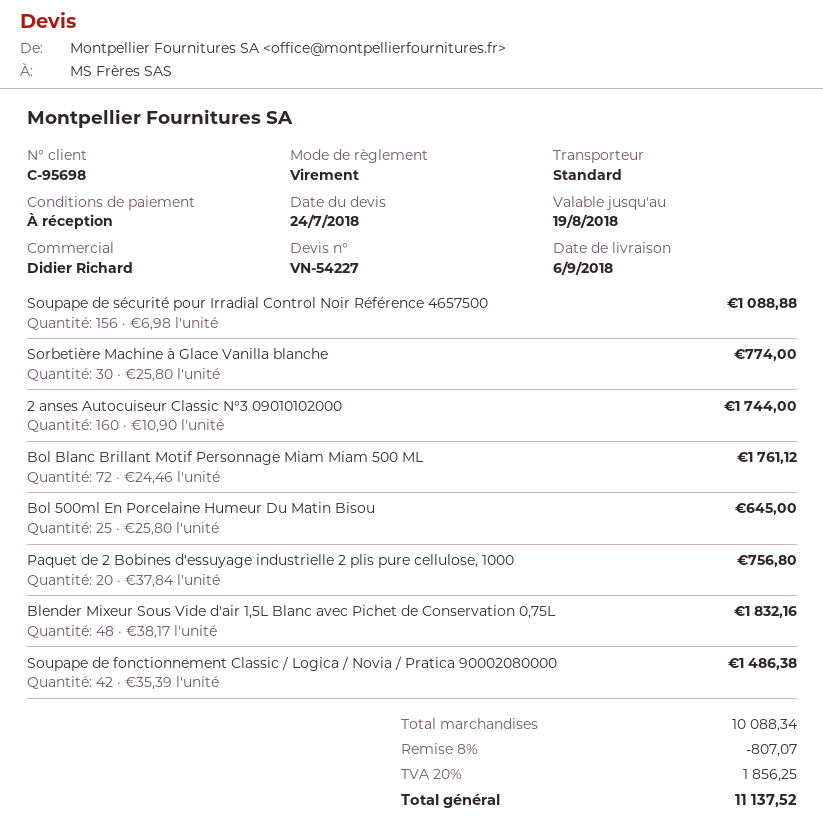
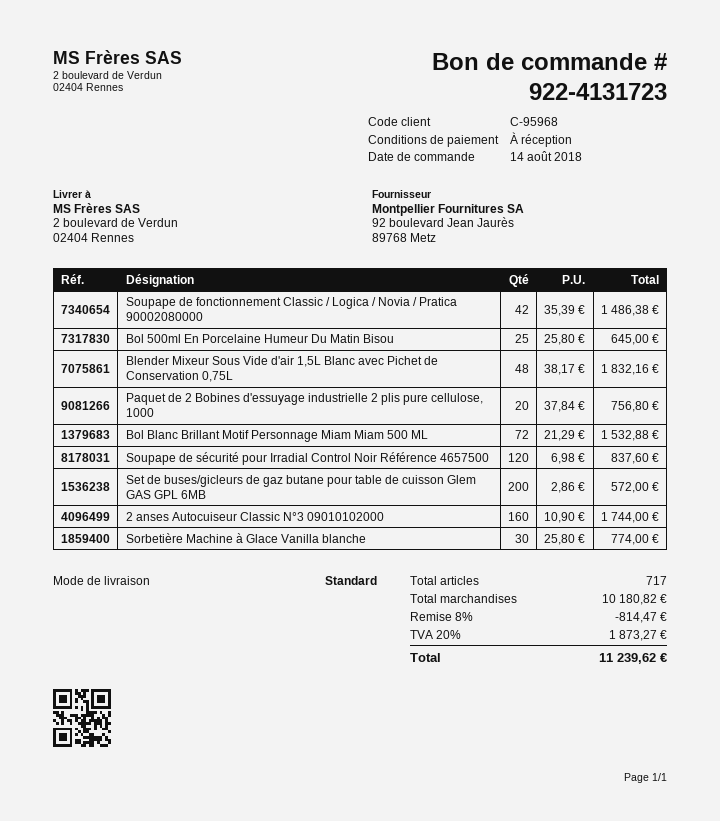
customer number: C-95698 -> C-95968
Soupape de sécurité pour Irradial Control Noir Référence 4657500: 156 x 6.98 = 1088.88 -> 120 x 6.98 = 837.60
Bol Blanc Brillant Motif Personnage Miam Miam 500 ML: 72 x 24.46 = 1761.12 -> 72 x 21.29 = 1532.88
Set de buses/gicleurs de gaz butane pour table de cuisson Glem GAS GPL 6MB: none -> 200 x 2.86 = 572.00
subtotal: 10088.34 -> 10180.82
discount: 8% = 807.07 -> 8% = 814.47
tax: 20% = 1856.25 -> 20% = 1873.27
total: 11137.52 -> 11239.62

